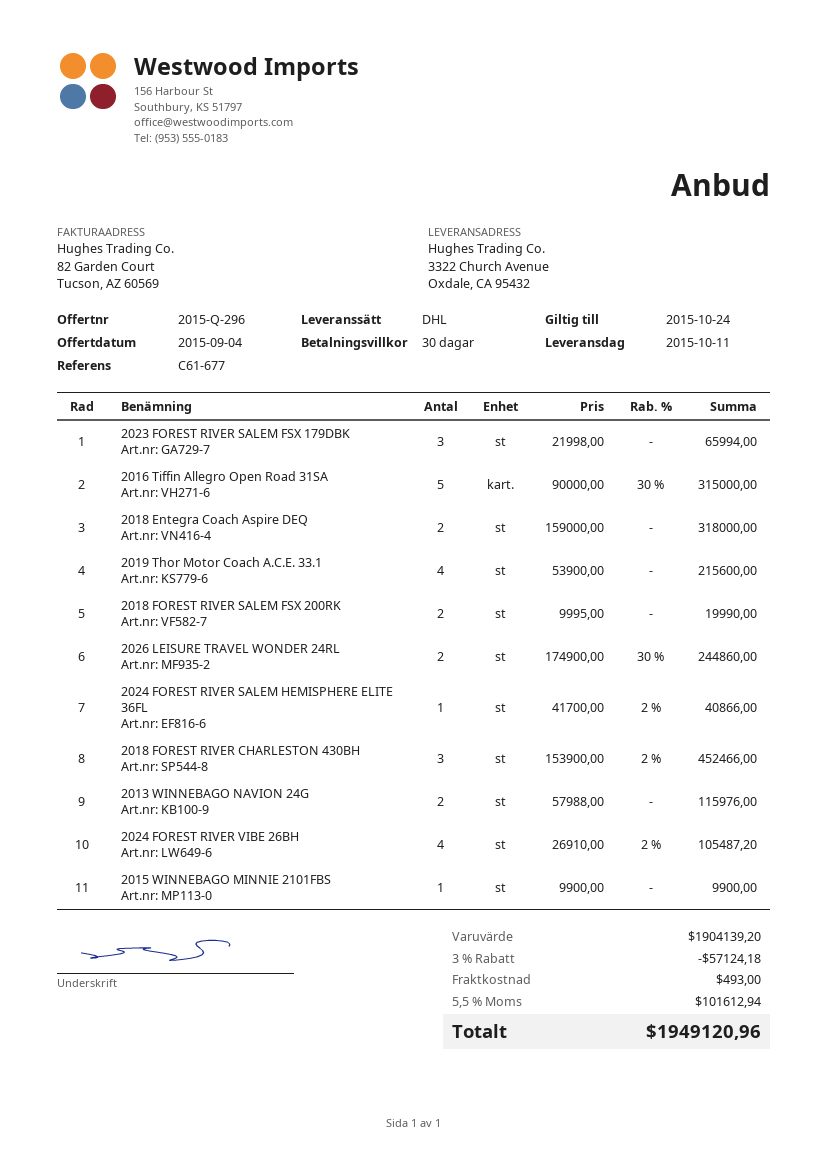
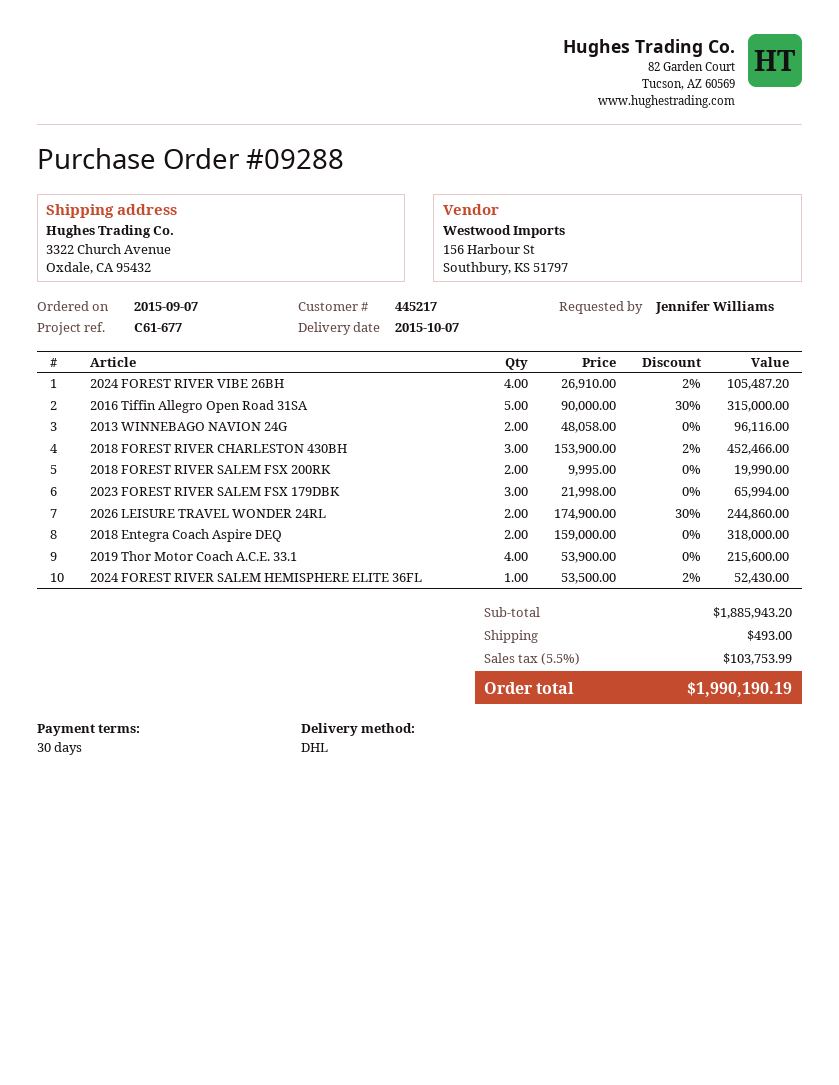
delivery date: 2015-10-11 -> 2015-10-07
2024 FOREST RIVER SALEM HEMISPHERE ELITE 36FL: 1 x 41700.00 - 2% = 40866.00 -> 1 x 53500.00 - 2% = 52430.00
2013 WINNEBAGO NAVION 24G: 2 x 57988.00 = 115976.00 -> 2 x 48058.00 = 96116.00
2015 WINNEBAGO MINNIE 2101FBS: 1 x 9900.00 = 9900.00 -> none
subtotal: 1904139.20 -> 1885943.20
discount: 3% = 57124.18 -> none
tax: 5.5% = 101612.94 -> 5.5% = 103753.99
total: 1949120.96 -> 1990190.19

